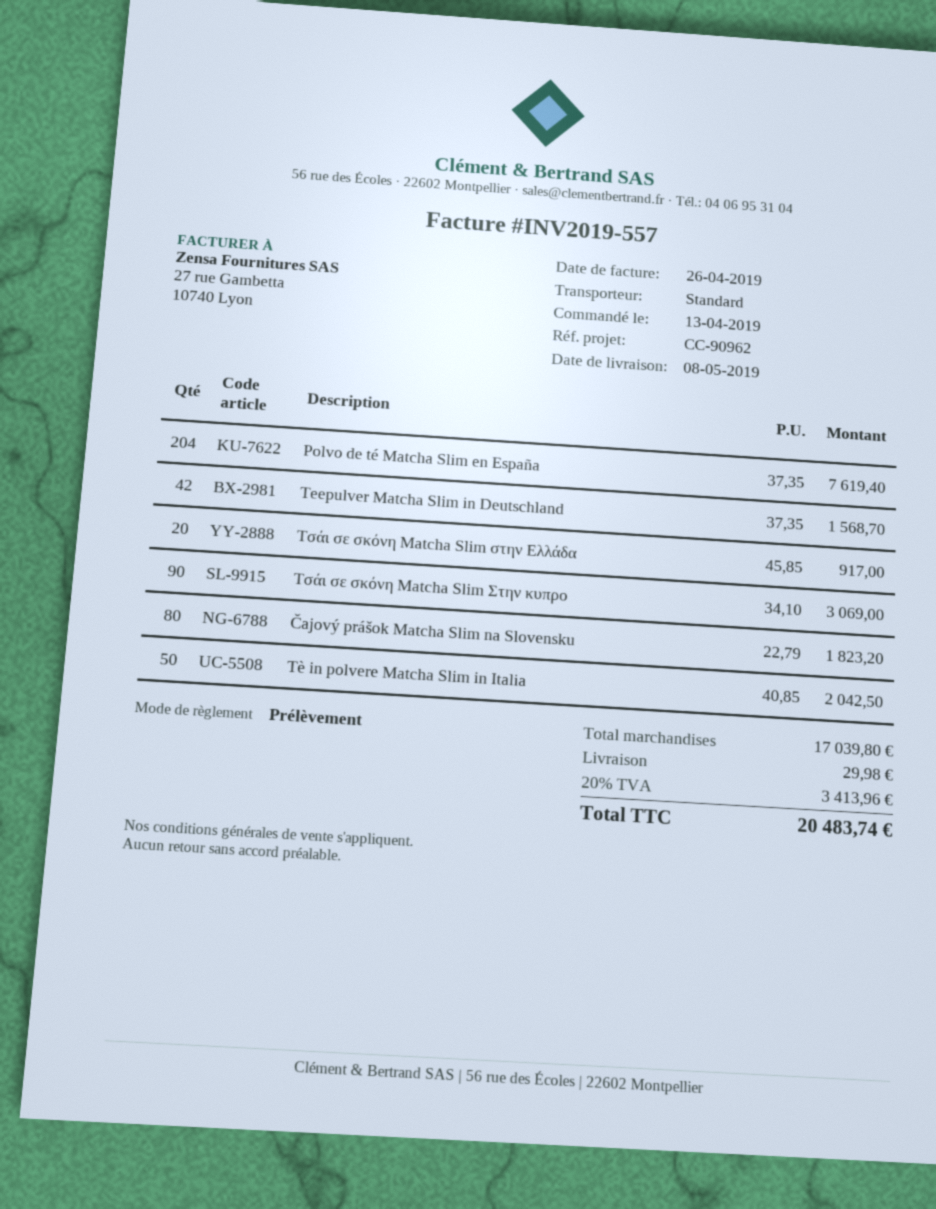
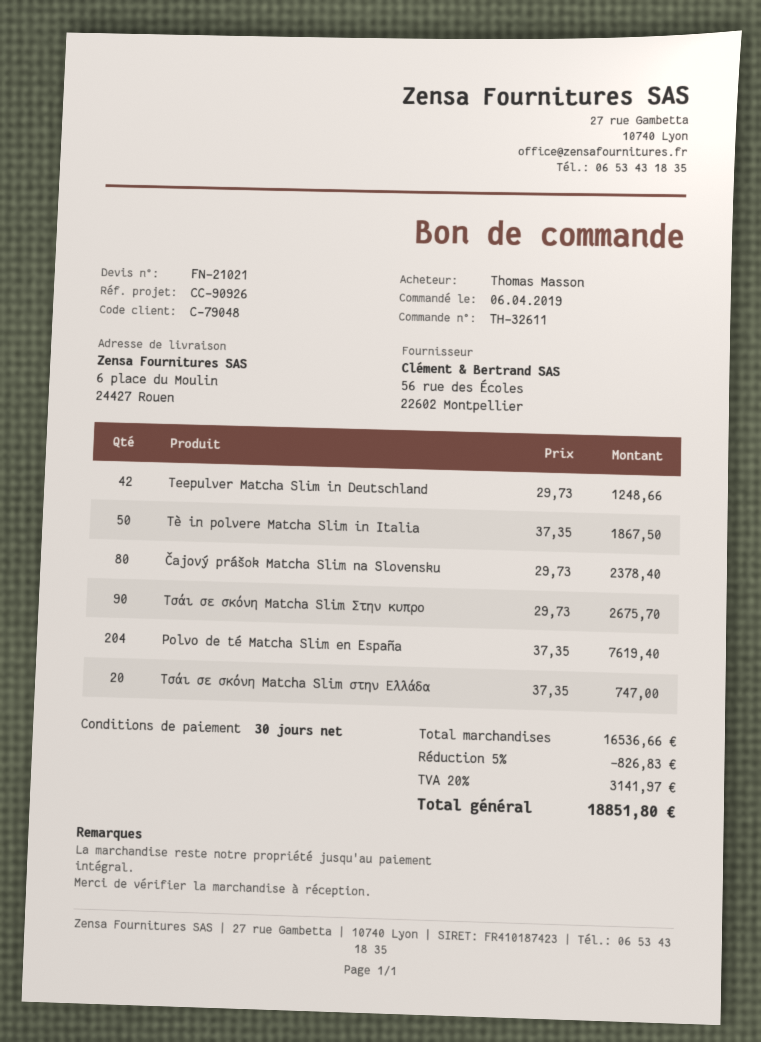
order date: 2019-04-13 -> 2019-04-06
reference: CC-90962 -> CC-90926
Teepulver Matcha Slim in Deutschland: 42 x 37.35 = 1568.70 -> 42 x 29.73 = 1248.66
Τσάι σε σκόνη Matcha Slim στην Ελλάδα: 20 x 45.85 = 917.00 -> 20 x 37.35 = 747.00
Τσάι σε σκόνη Matcha Slim Στην κυπρο: 90 x 34.10 = 3069.00 -> 90 x 29.73 = 2675.70
Čajový prášok Matcha Slim na Slovensku: 80 x 22.79 = 1823.20 -> 80 x 29.73 = 2378.40
Tè in polvere Matcha Slim in Italia: 50 x 40.85 = 2042.50 -> 50 x 37.35 = 1867.50
subtotal: 17039.80 -> 16536.66
discount: none -> 5% = 826.83
shipping: 29.98 -> none
tax: 20% = 3413.96 -> 20% = 3141.97
total: 20483.74 -> 18851.80

